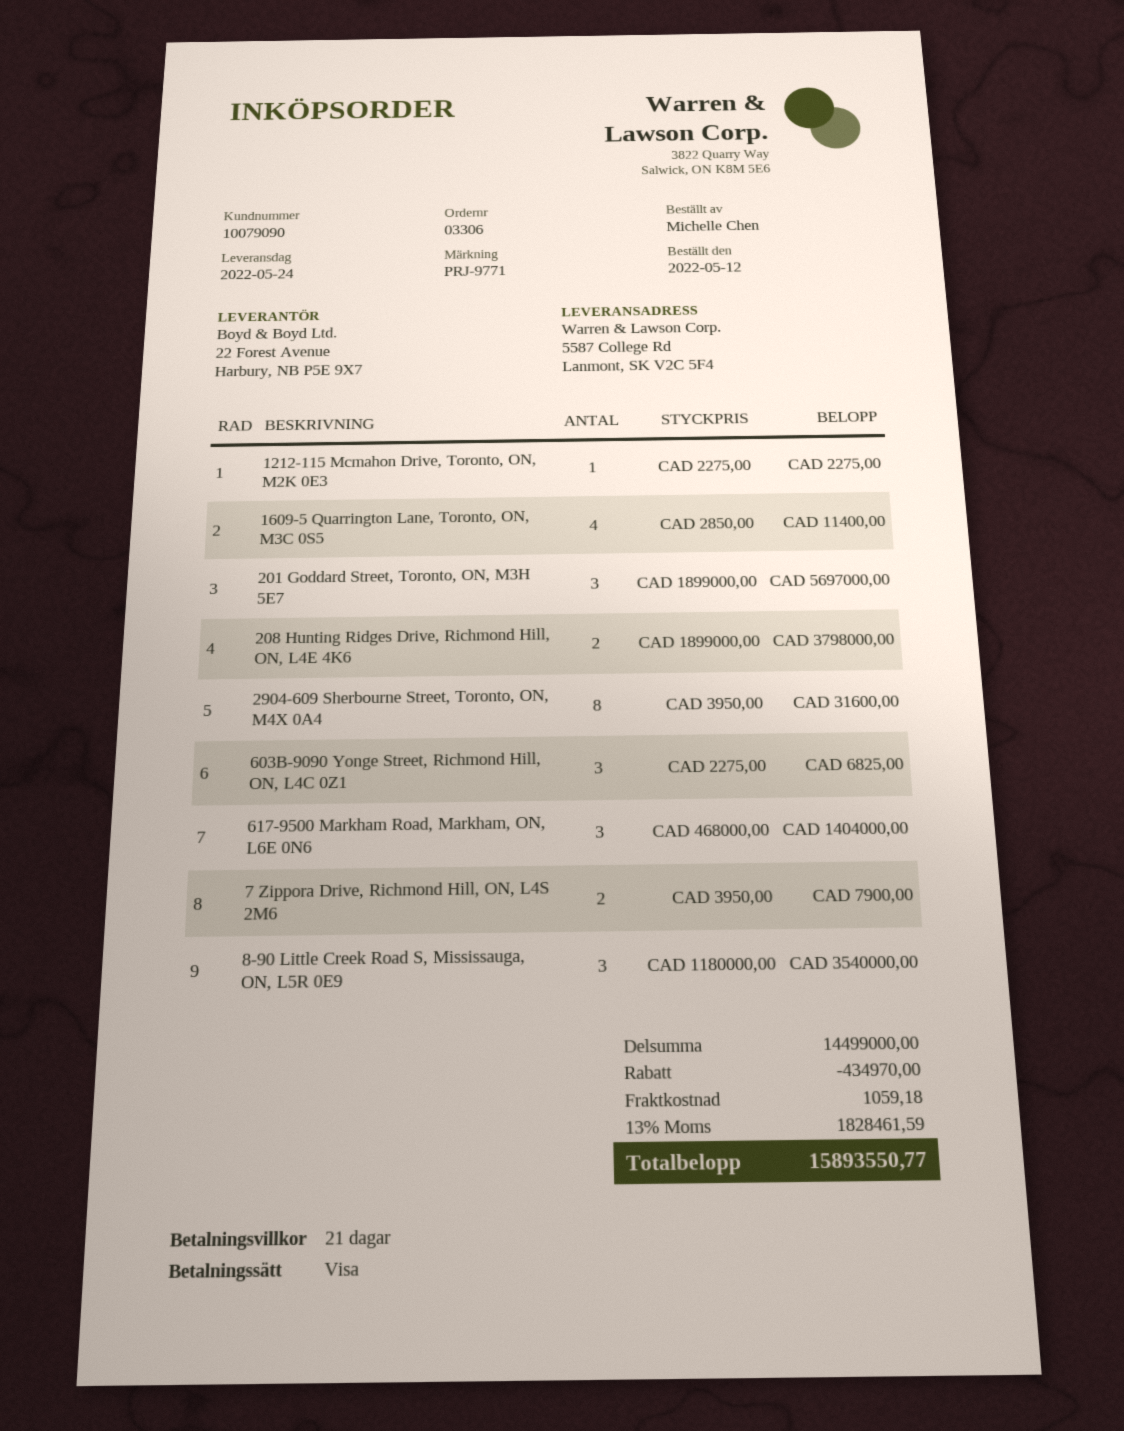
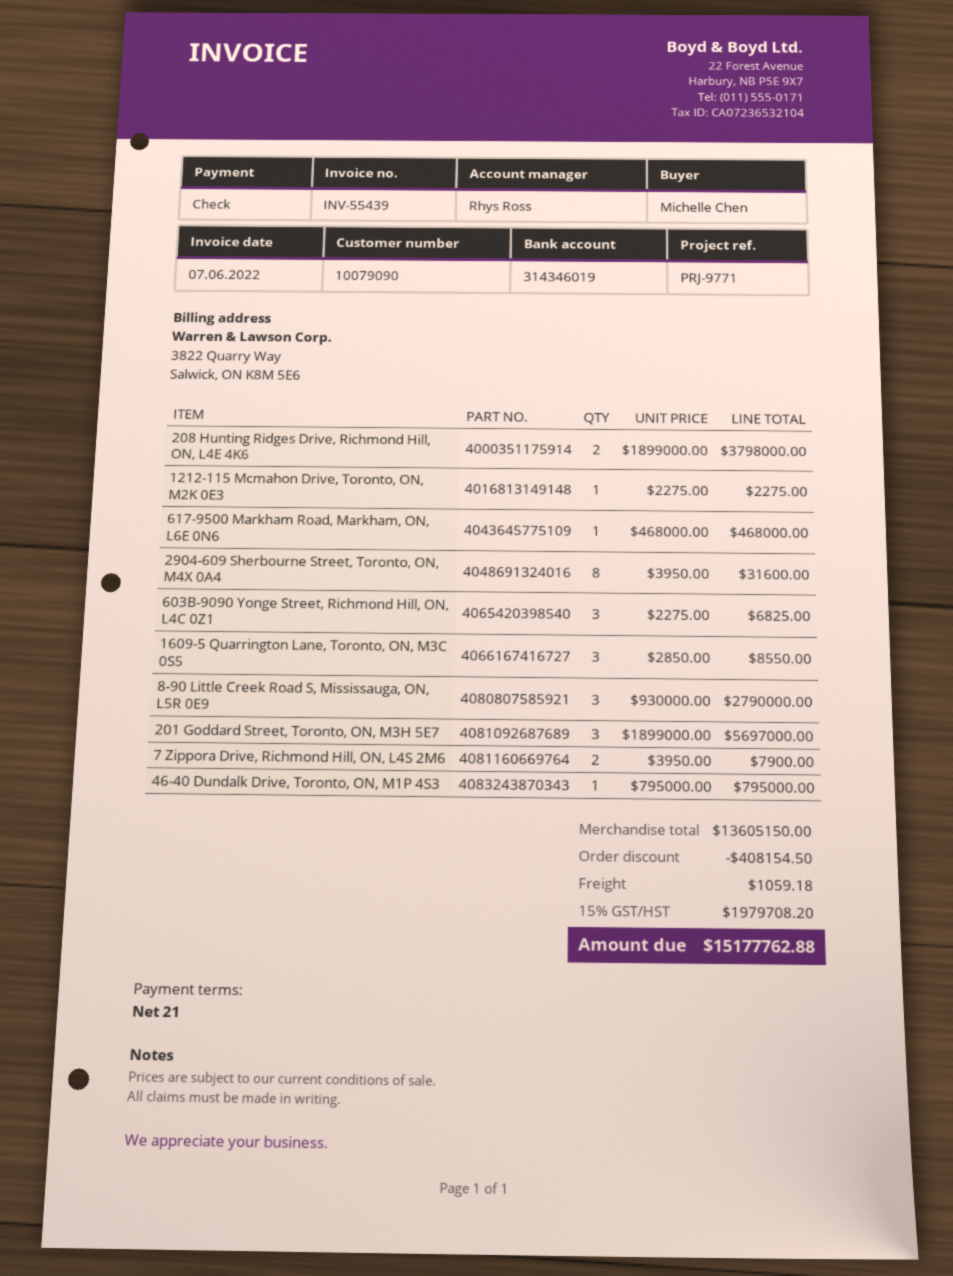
payment method: Visa -> cheque
1609-5 Quarrington Lane, Toronto, ON, M3C 0S5: 4 x 2850.00 = 11400.00 -> 3 x 2850.00 = 8550.00
617-9500 Markham Road, Markham, ON, L6E 0N6: 3 x 468000.00 = 1404000.00 -> 1 x 468000.00 = 468000.00
8-90 Little Creek Road S, Mississauga, ON, L5R 0E9: 3 x 1180000.00 = 3540000.00 -> 3 x 930000.00 = 2790000.00
46-40 Dundalk Drive, Toronto, ON, M1P 4S3: none -> 1 x 795000.00 = 795000.00
subtotal: 14499000.00 -> 13605150.00
discount: 434970.00 -> 408154.50
tax: 13% = 1828461.59 -> 15% = 1979708.20
total: 15893550.77 -> 15177762.88

